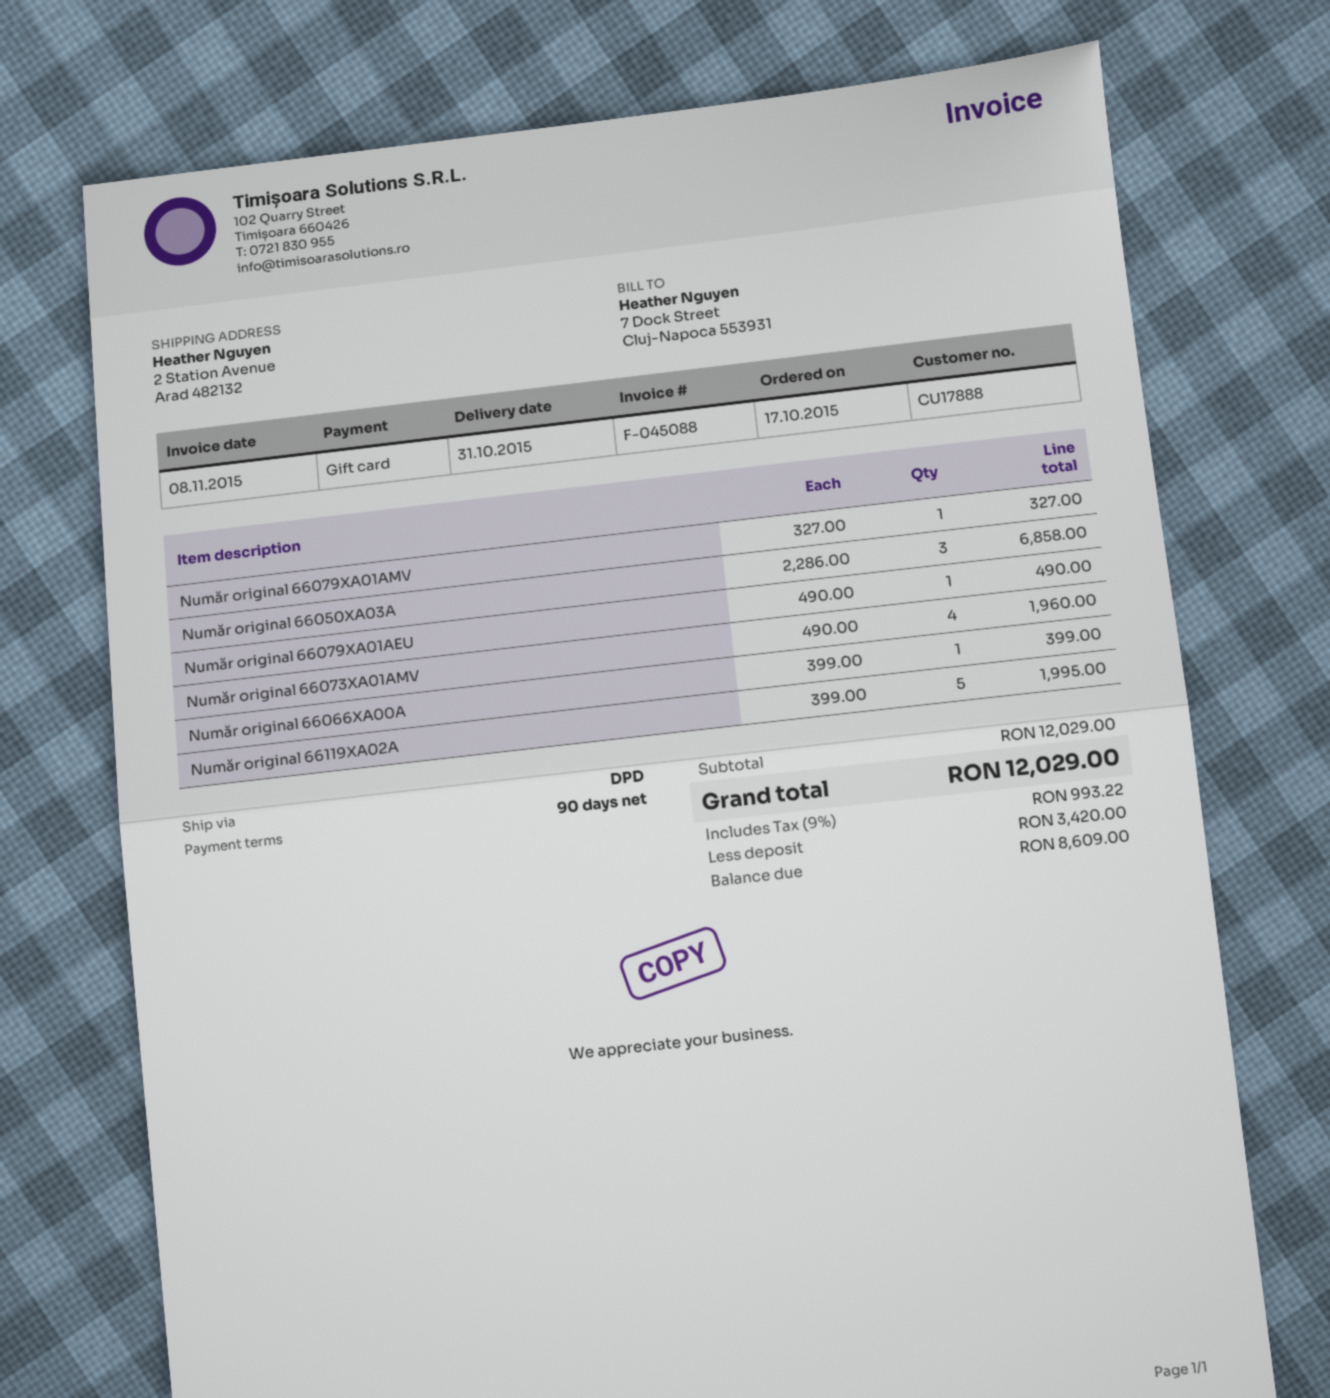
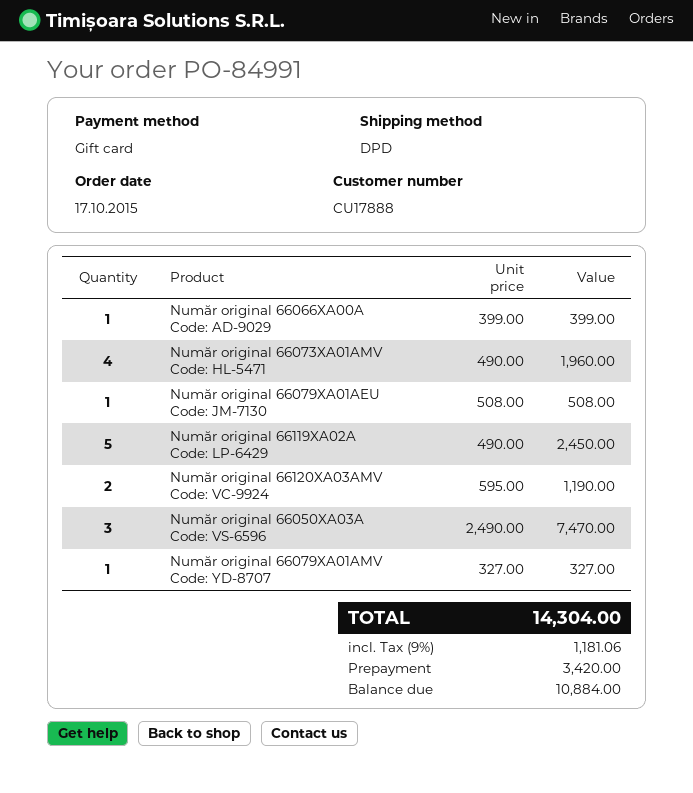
Număr original 66050XA03A: 3 x 2286.00 = 6858.00 -> 3 x 2490.00 = 7470.00
Număr original 66079XA01AEU: 1 x 490.00 = 490.00 -> 1 x 508.00 = 508.00
Număr original 66119XA02A: 5 x 399.00 = 1995.00 -> 5 x 490.00 = 2450.00
Număr original 66120XA03AMV: none -> 2 x 595.00 = 1190.00
tax: 9% = 993.22 -> 9% = 1181.06
total: 12029.00 -> 14304.00
balance: 8609.00 -> 10884.00

